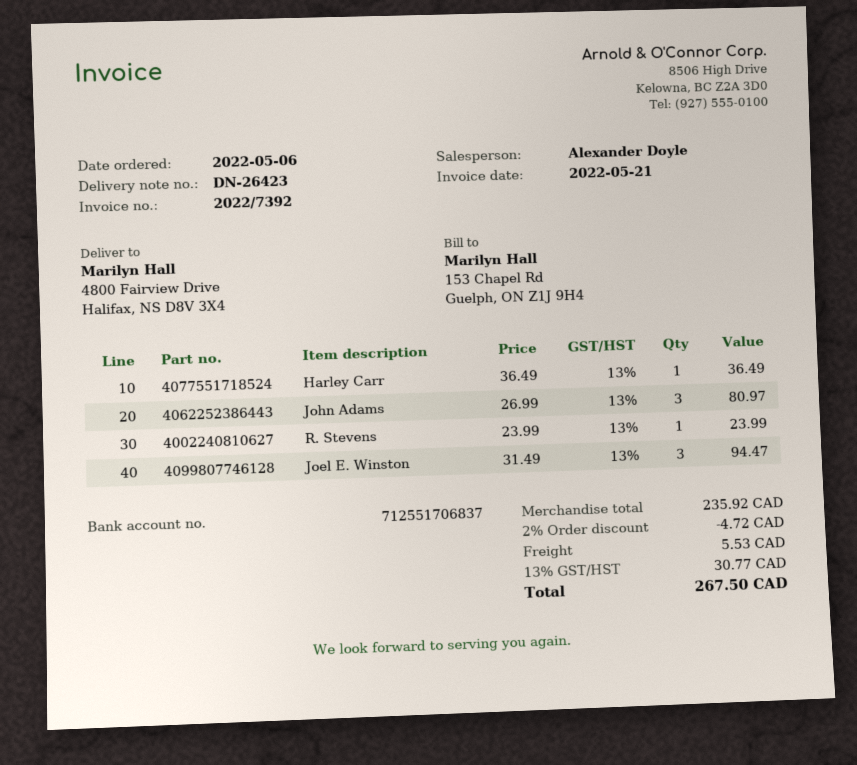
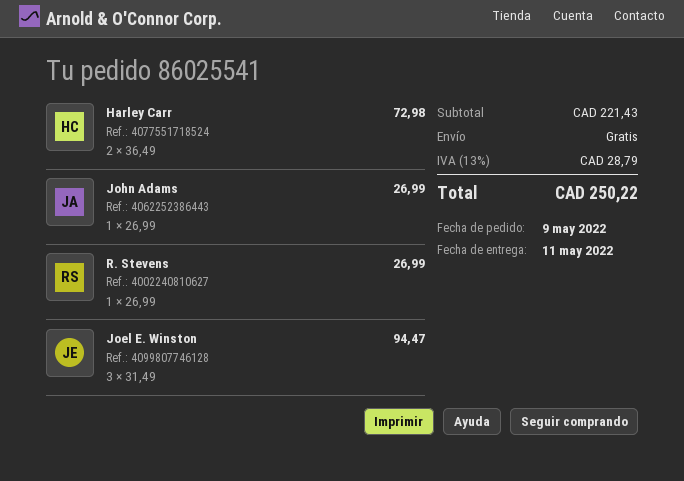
order date: 2022-05-06 -> 2022-05-09
Harley Carr: 1 x 36.49 = 36.49 -> 2 x 36.49 = 72.98
John Adams: 3 x 26.99 = 80.97 -> 1 x 26.99 = 26.99
R. Stevens: 1 x 23.99 = 23.99 -> 1 x 26.99 = 26.99
subtotal: 235.92 -> 221.43
discount: 2% = 4.72 -> none
shipping: 5.53 -> 0.00
tax: 13% = 30.77 -> 13% = 28.79
total: 267.50 -> 250.22

